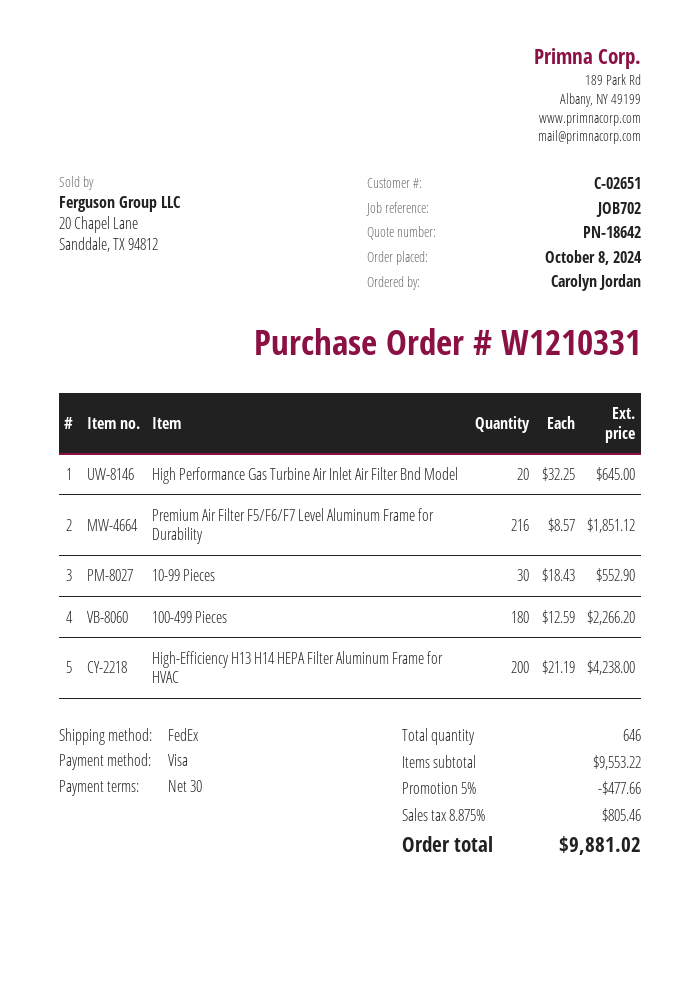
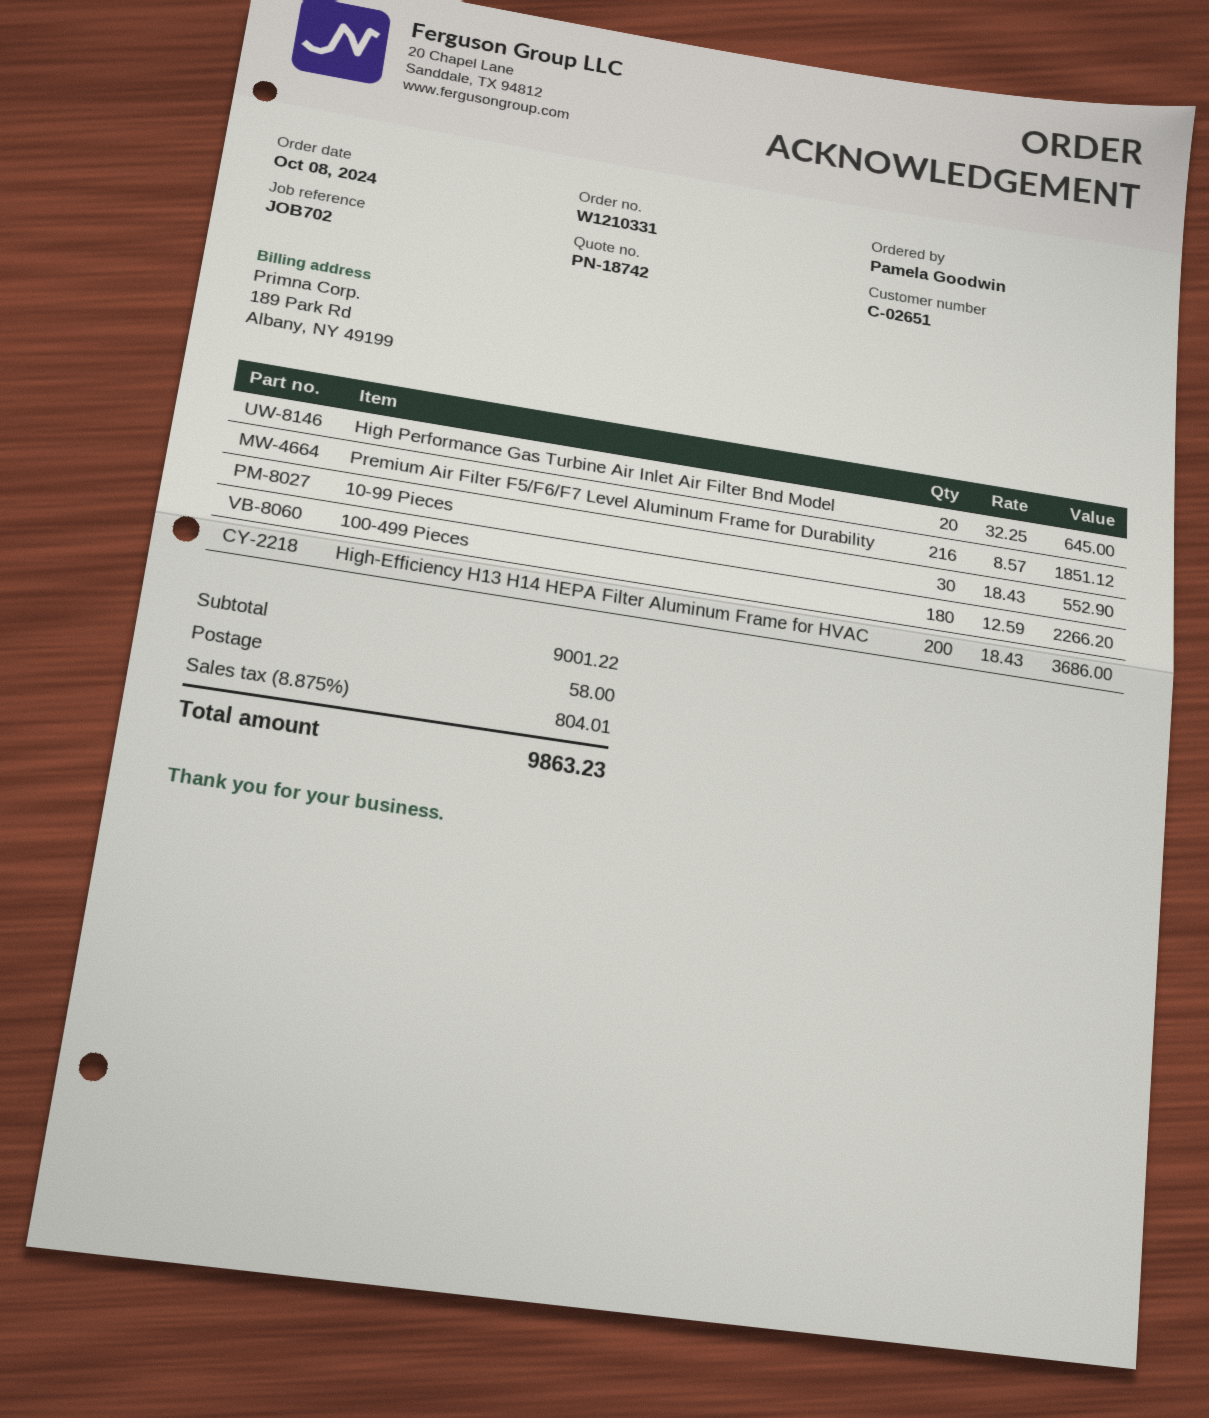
quote number: PN-18642 -> PN-18742
ordered by: Carolyn Jordan -> Pamela Goodwin
High-Efficiency H13 H14 HEPA Filter Aluminum Frame for HVAC: 200 x 21.19 = 4238.00 -> 200 x 18.43 = 3686.00
subtotal: 9553.22 -> 9001.22
discount: 5% = 477.66 -> none
shipping: none -> 58.00
tax: 8.875% = 805.46 -> 8.875% = 804.01
total: 9881.02 -> 9863.23

